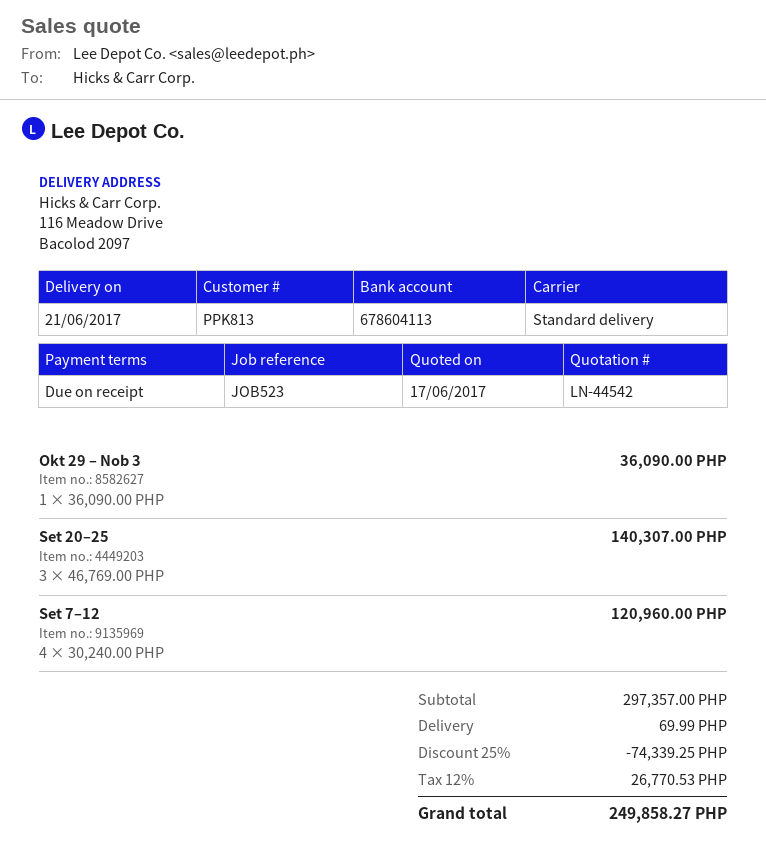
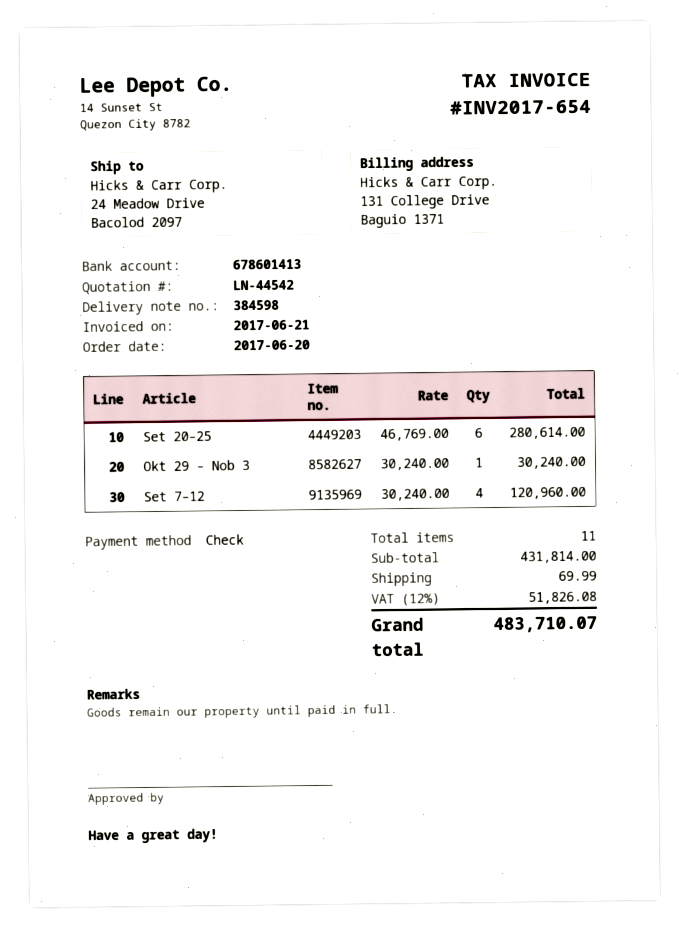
bank account: 678604113 -> 678601413
ship to: 116 Meadow Drive, Bacolod 2097 -> 24 Meadow Drive, Bacolod 2097
Okt 29 – Nob 3: 1 x 36090.00 = 36090.00 -> 1 x 30240.00 = 30240.00
Set 20–25: 3 x 46769.00 = 140307.00 -> 6 x 46769.00 = 280614.00
subtotal: 297357.00 -> 431814.00
discount: 25% = 74339.25 -> none
tax: 12% = 26770.53 -> 12% = 51826.08
total: 249858.27 -> 483710.07

